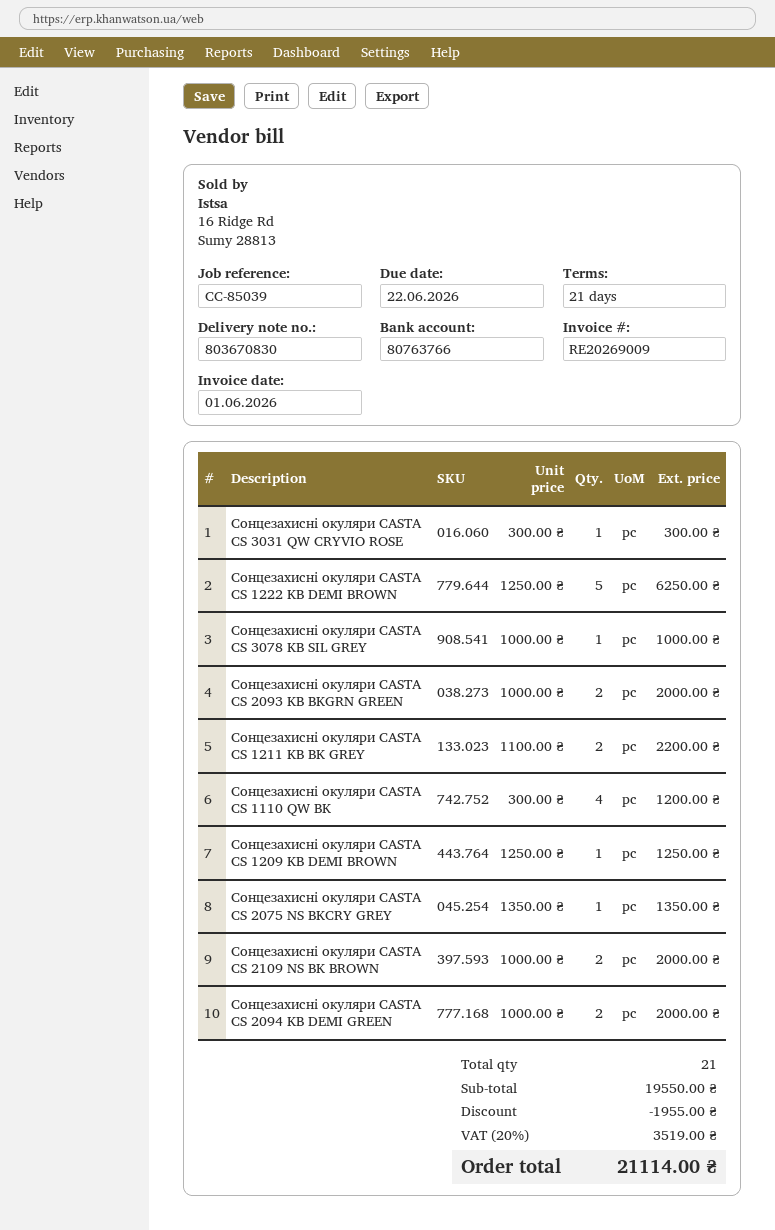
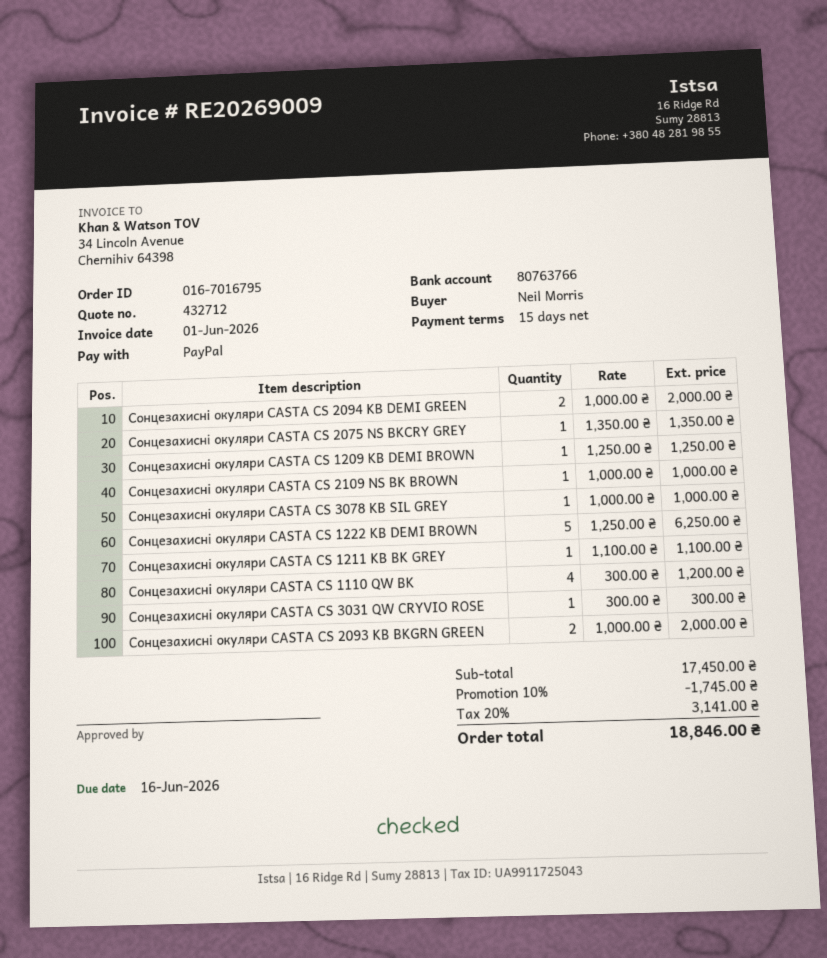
payment terms: 21 days -> 15 days
due date: 2026-06-22 -> 2026-06-16
Сонцезахисні окуляри CASTA CS 1211 KB BK GREY: 2 x 1100.00 = 2200.00 -> 1 x 1100.00 = 1100.00
Сонцезахисні окуляри CASTA CS 2109 NS BK BROWN: 2 x 1000.00 = 2000.00 -> 1 x 1000.00 = 1000.00
subtotal: 19550.00 -> 17450.00
discount: 1955.00 -> 1745.00
tax: 20% = 3519.00 -> 20% = 3141.00
total: 21114.00 -> 18846.00

